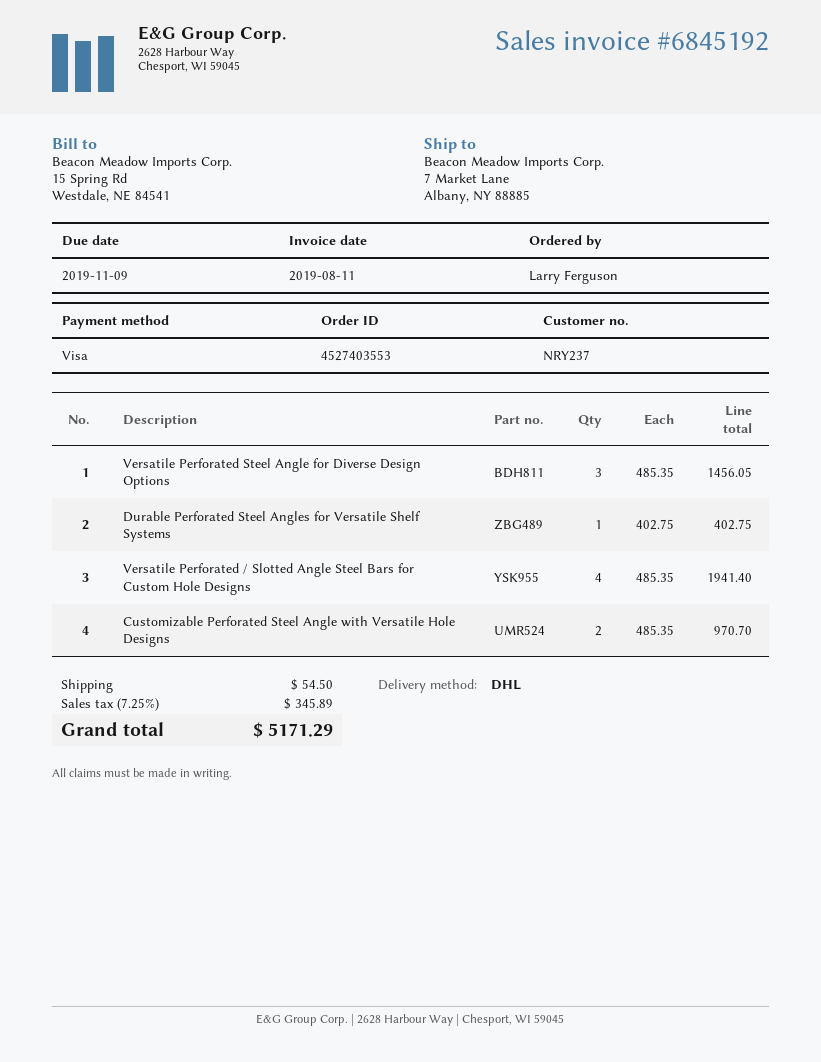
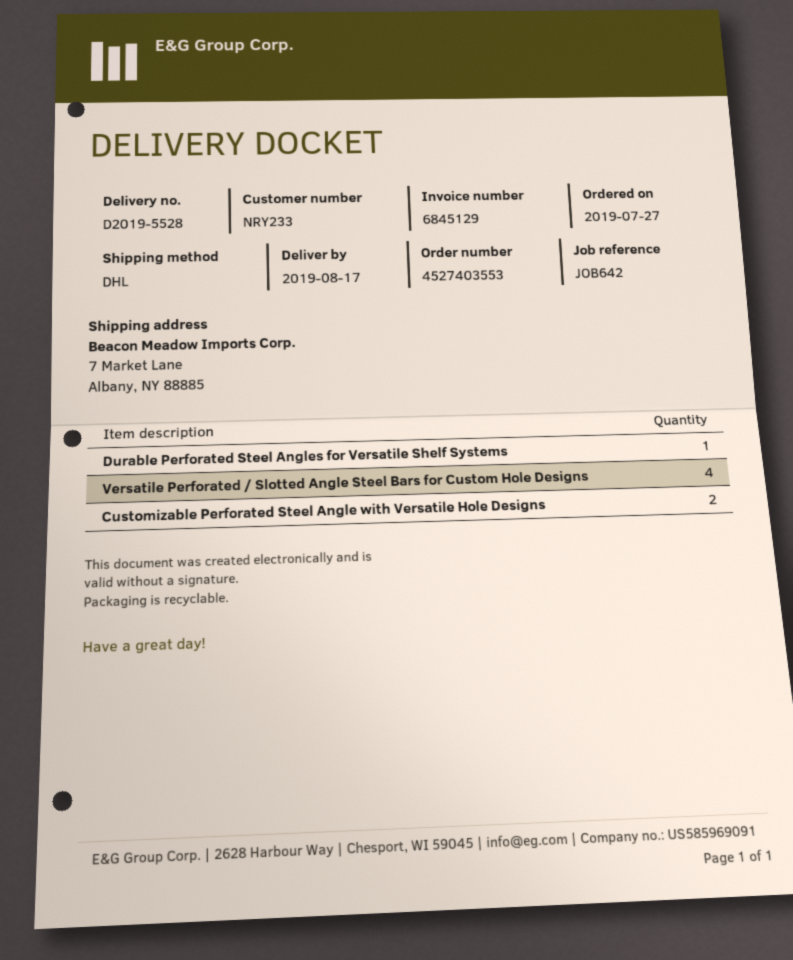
invoice number: 6845192 -> 6845129
customer number: NRY237 -> NRY233
Versatile Perforated Steel Angle for Diverse Design Options: 3 -> none

